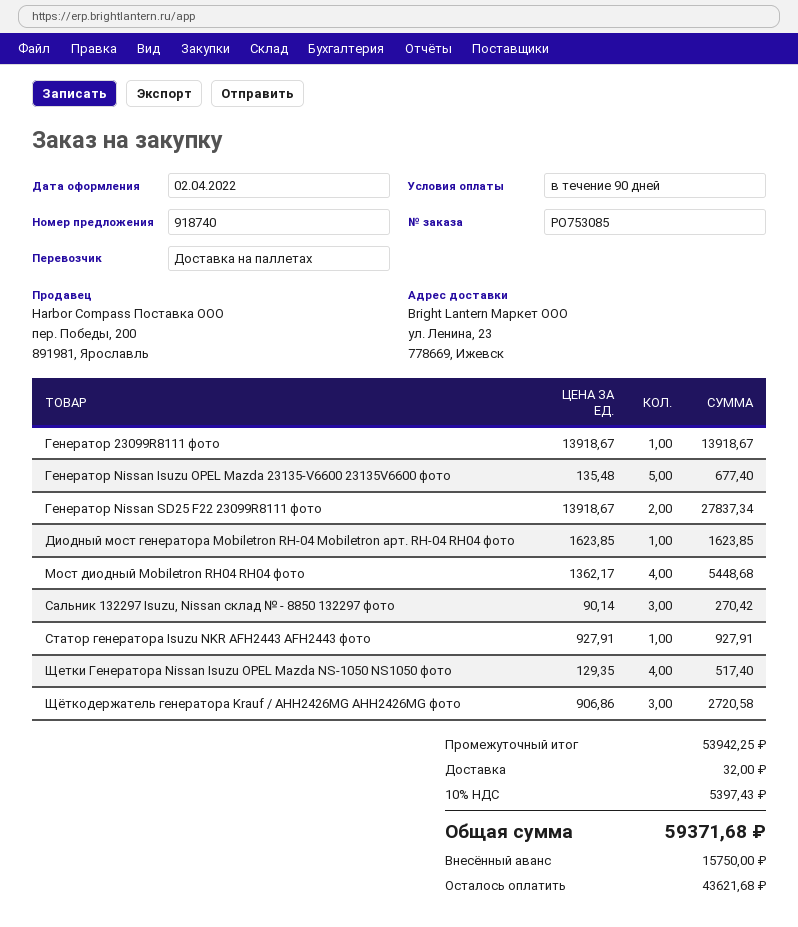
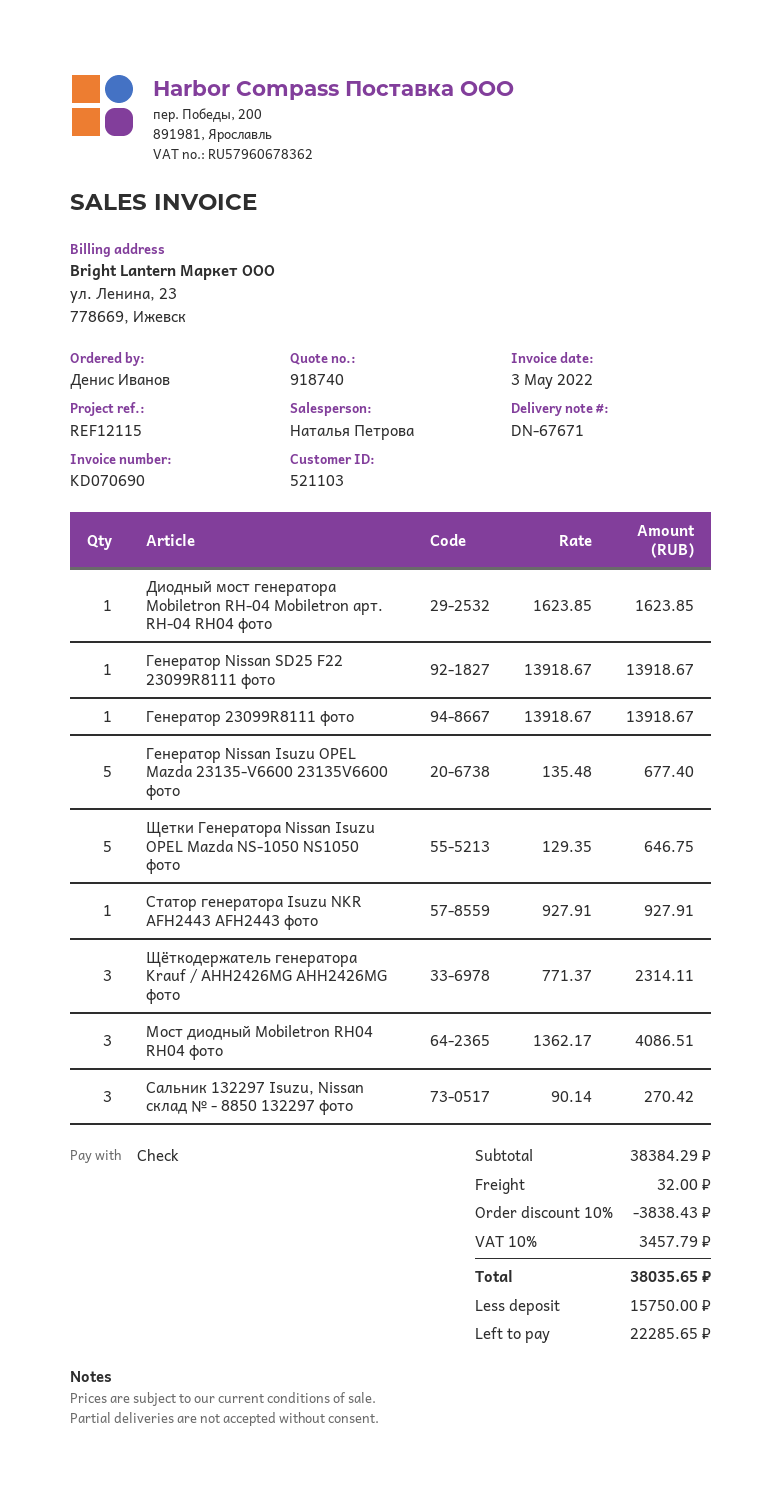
Генератор Nissan SD25 F22 23099R8111 фото: 2 x 13918.67 = 27837.34 -> 1 x 13918.67 = 13918.67
Мост диодный Mobiletron RH04 RH04 фото: 4 x 1362.17 = 5448.68 -> 3 x 1362.17 = 4086.51
Щетки Генератора Nissan Isuzu OPEL Mazda NS-1050 NS1050 фото: 4 x 129.35 = 517.40 -> 5 x 129.35 = 646.75
Щёткодержатель генератора Krauf / AHH2426MG AHH2426MG фото: 3 x 906.86 = 2720.58 -> 3 x 771.37 = 2314.11
subtotal: 53942.25 -> 38384.29
discount: none -> 10% = 3838.43
tax: 10% = 5397.43 -> 10% = 3457.79
total: 59371.68 -> 38035.65
balance: 43621.68 -> 22285.65

